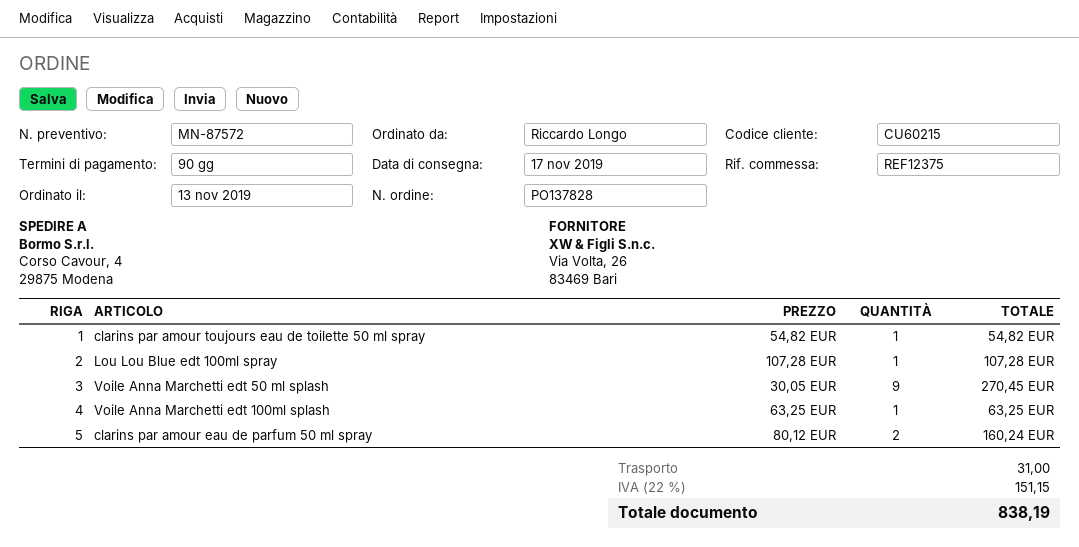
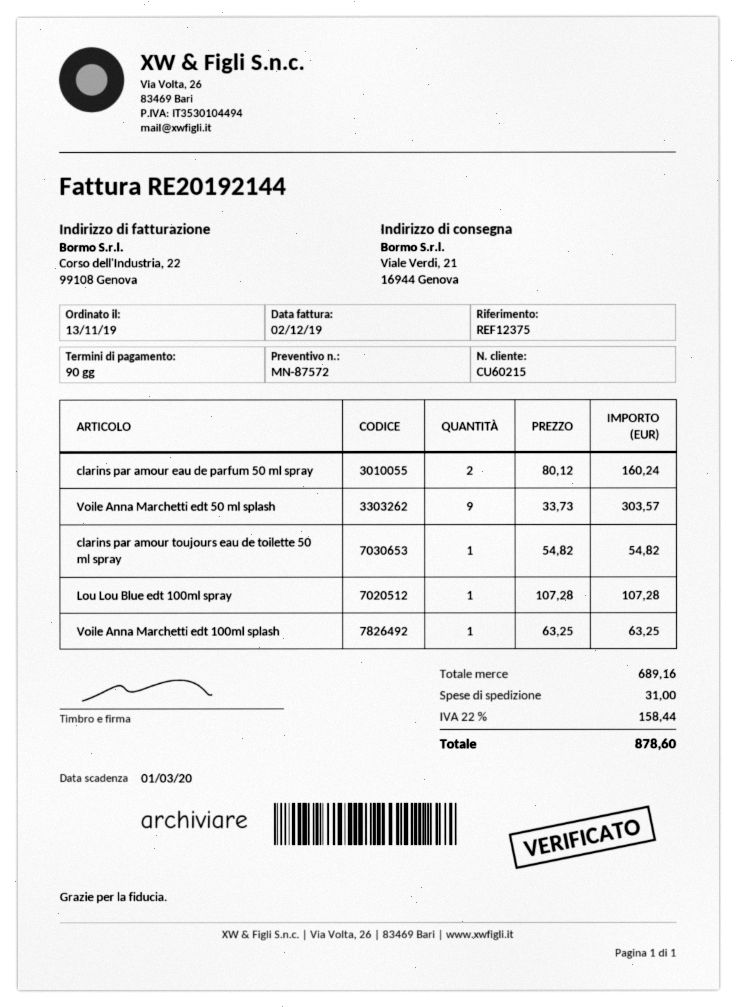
ship to: Corso Cavour, 4, 29875 Modena -> Viale Verdi, 21, 16944 Genova
Voile Anna Marchetti edt 50 ml splash: 9 x 30.05 = 270.45 -> 9 x 33.73 = 303.57
tax: 22% = 151.15 -> 22% = 158.44
total: 838.19 -> 878.60

